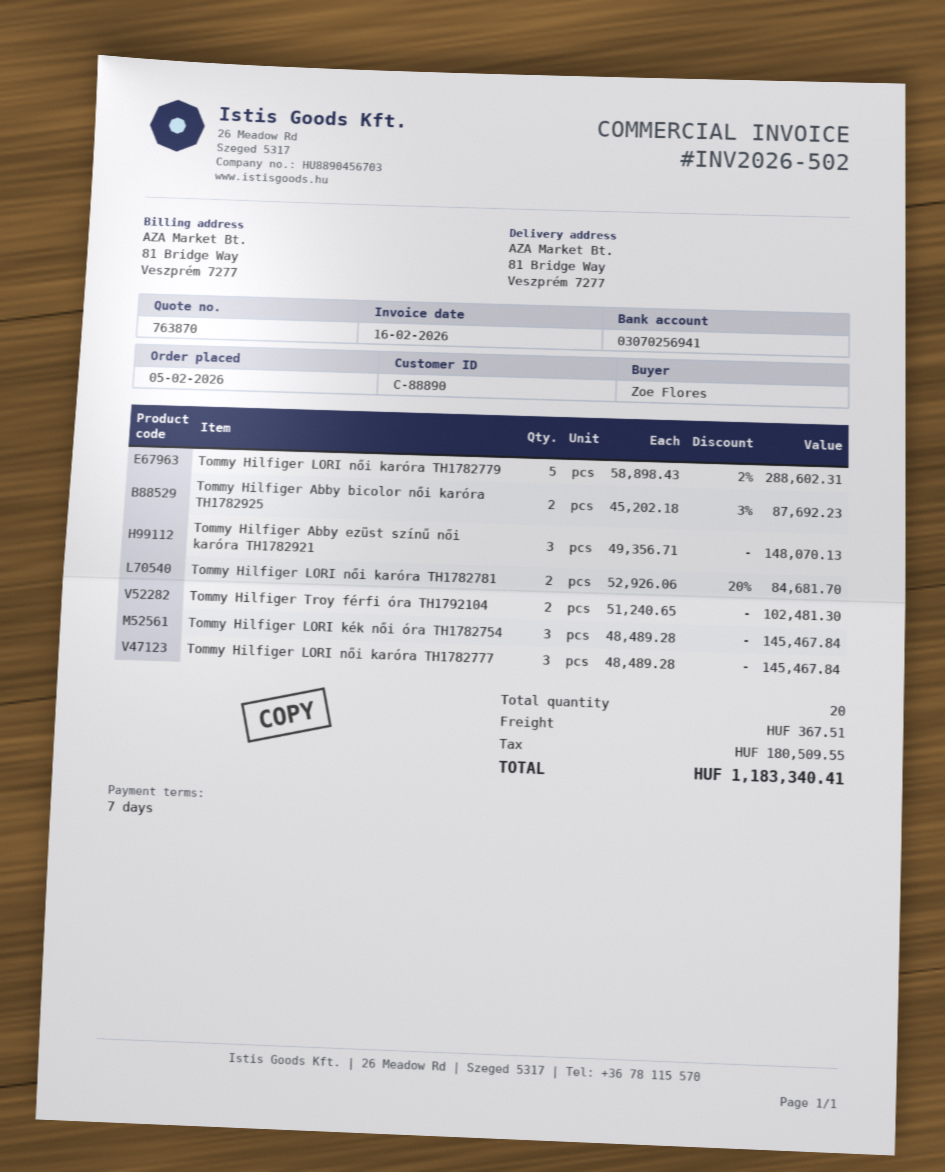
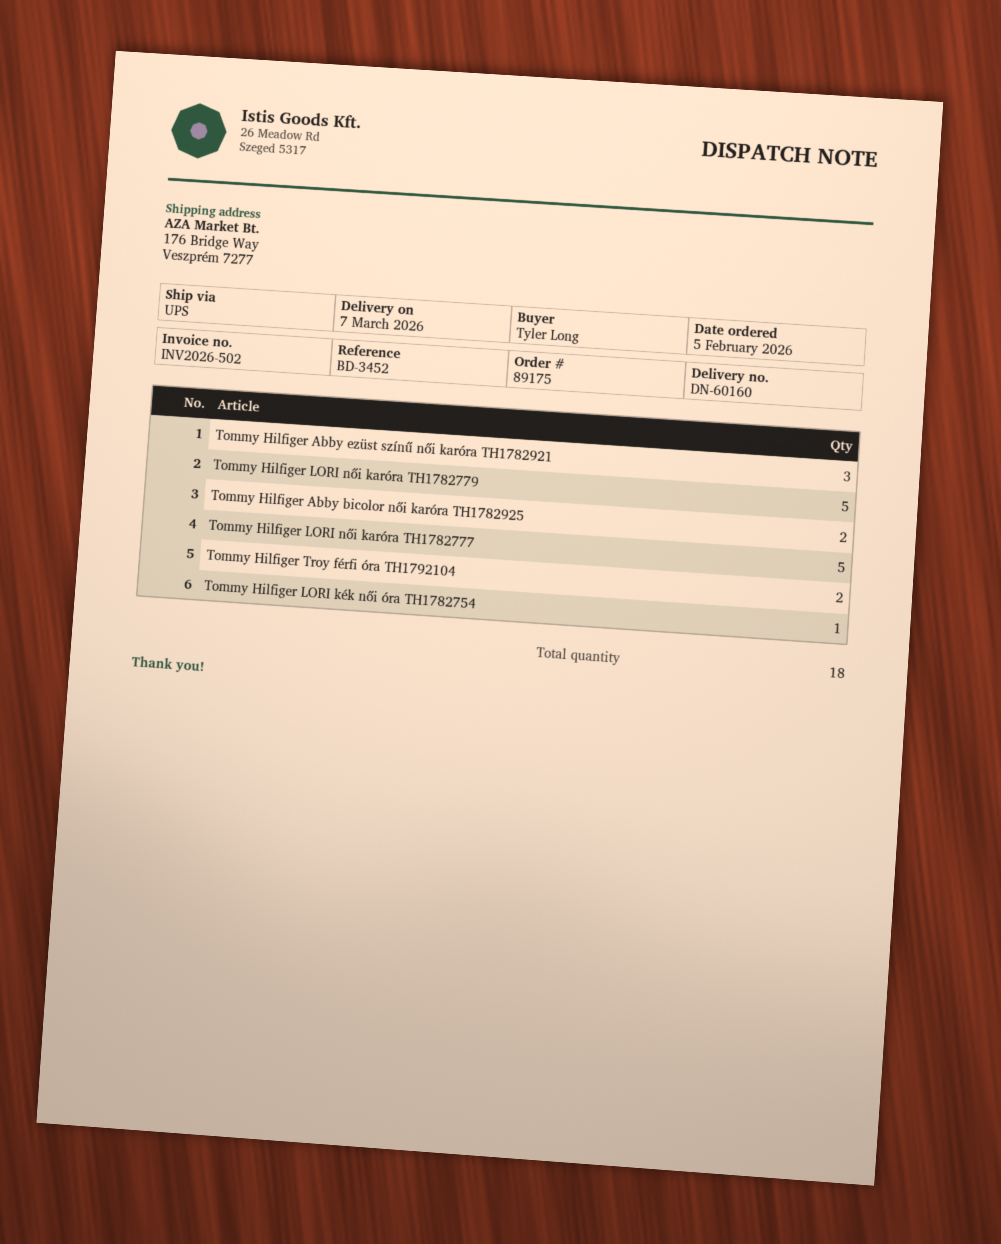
ordered by: Zoe Flores -> Tyler Long
ship to: 81 Bridge Way, Veszprém 7277 -> 176 Bridge Way, Veszprém 7277
Tommy Hilfiger LORI női karóra TH1782781: 2 -> none
Tommy Hilfiger LORI kék női óra TH1782754: 3 -> 1
Tommy Hilfiger LORI női karóra TH1782777: 3 -> 5
total quantity: 20 -> 18

